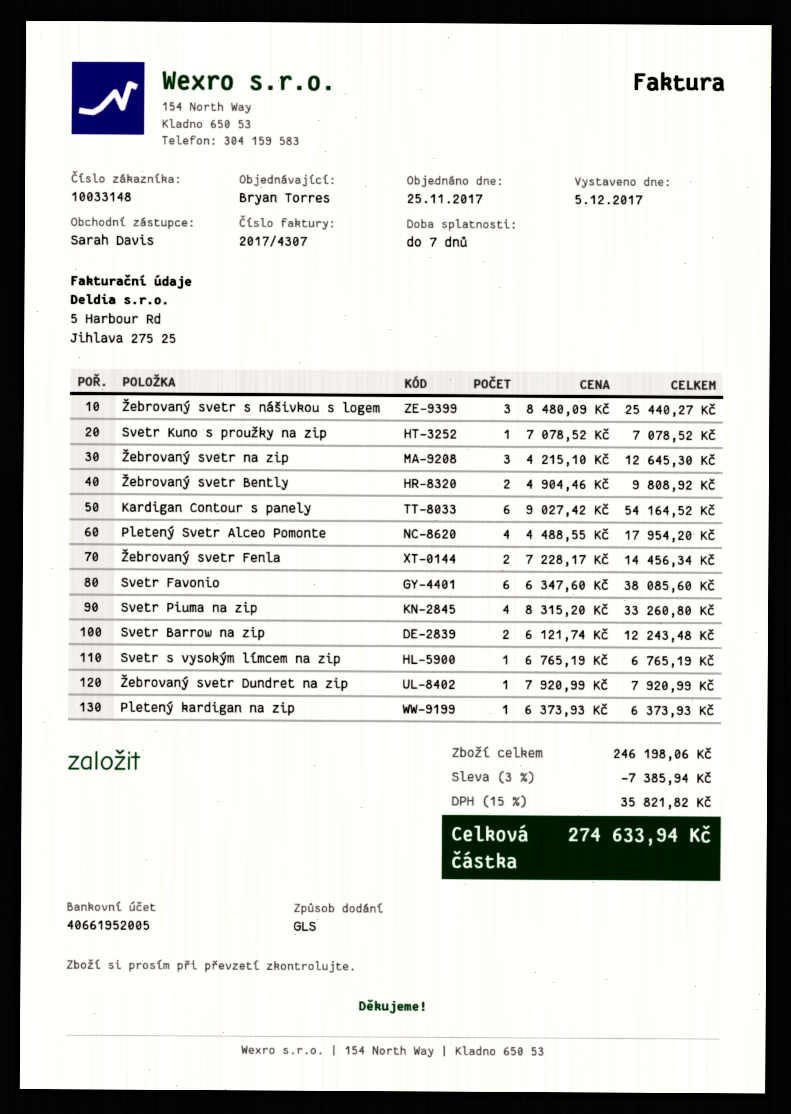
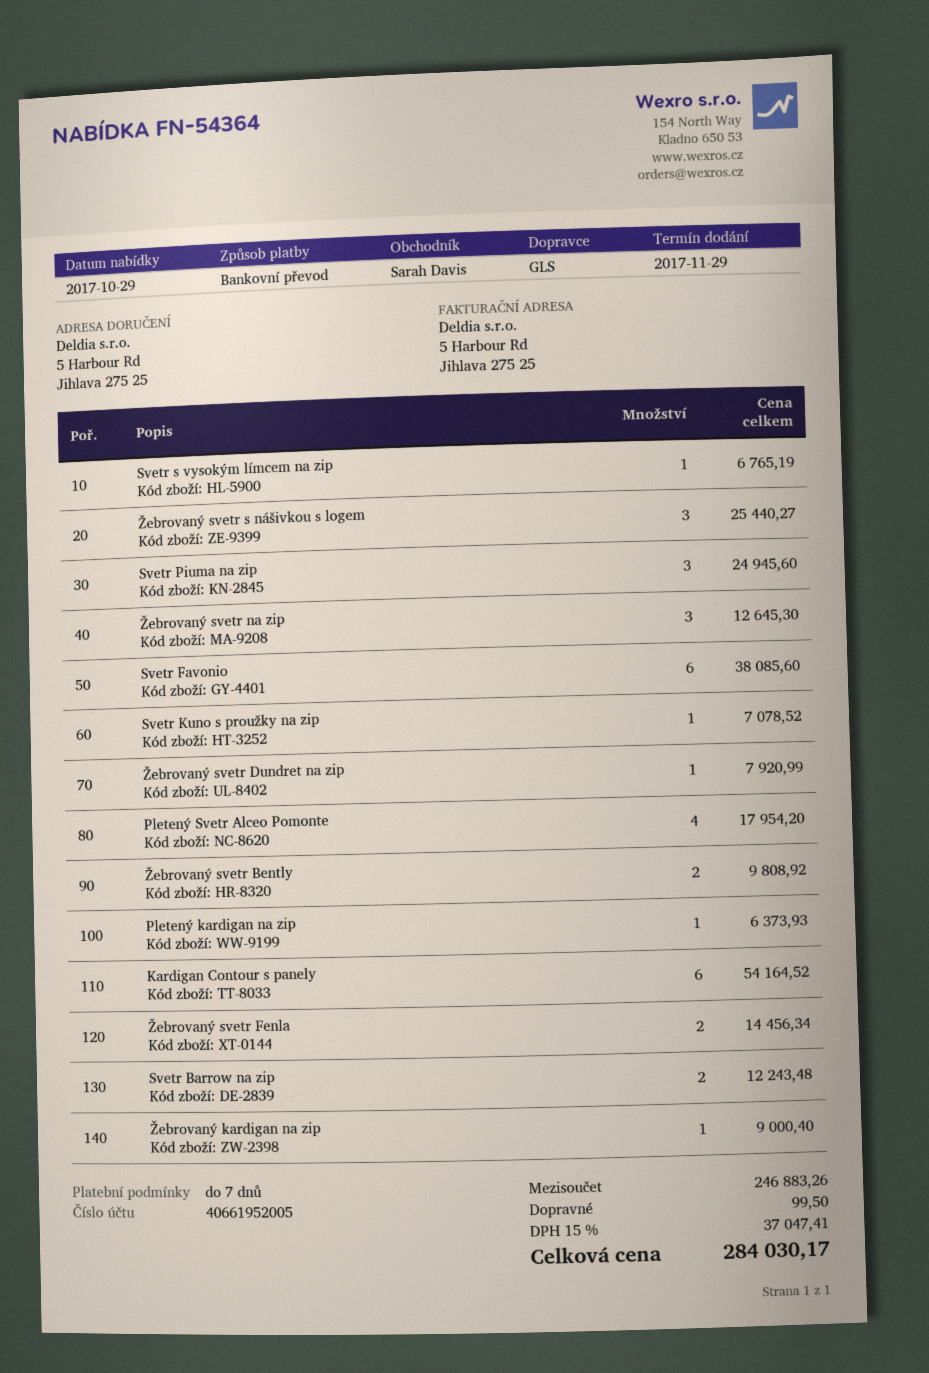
Svetr Piuma na zip: 4 for 33260.80 -> 3 for 24945.60
Žebrovaný kardigan na zip: none -> 1 for 9000.40
subtotal: 246198.06 -> 246883.26
discount: 3% = 7385.94 -> none
shipping: none -> 99.50
tax: 15% = 35821.82 -> 15% = 37047.41
total: 274633.94 -> 284030.17

